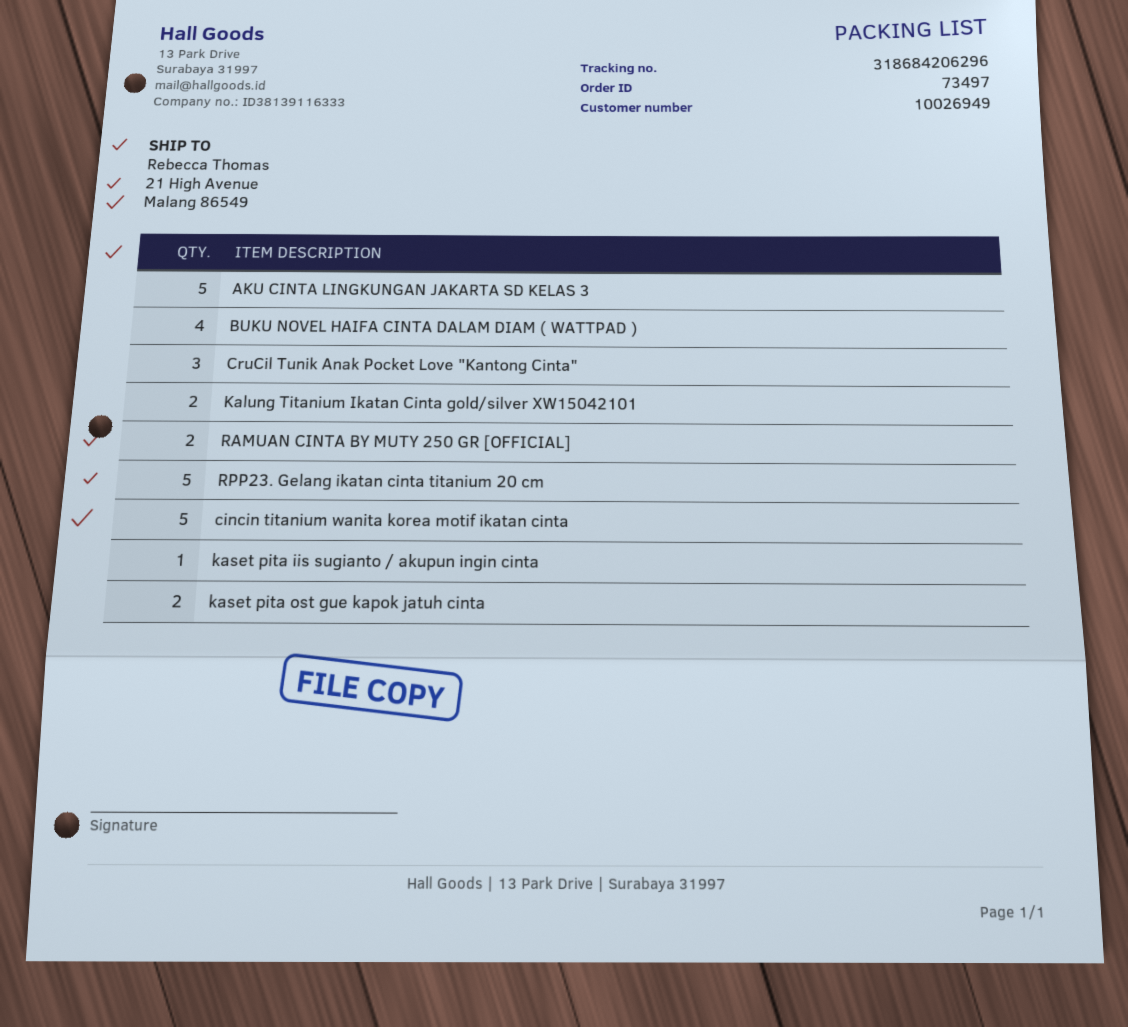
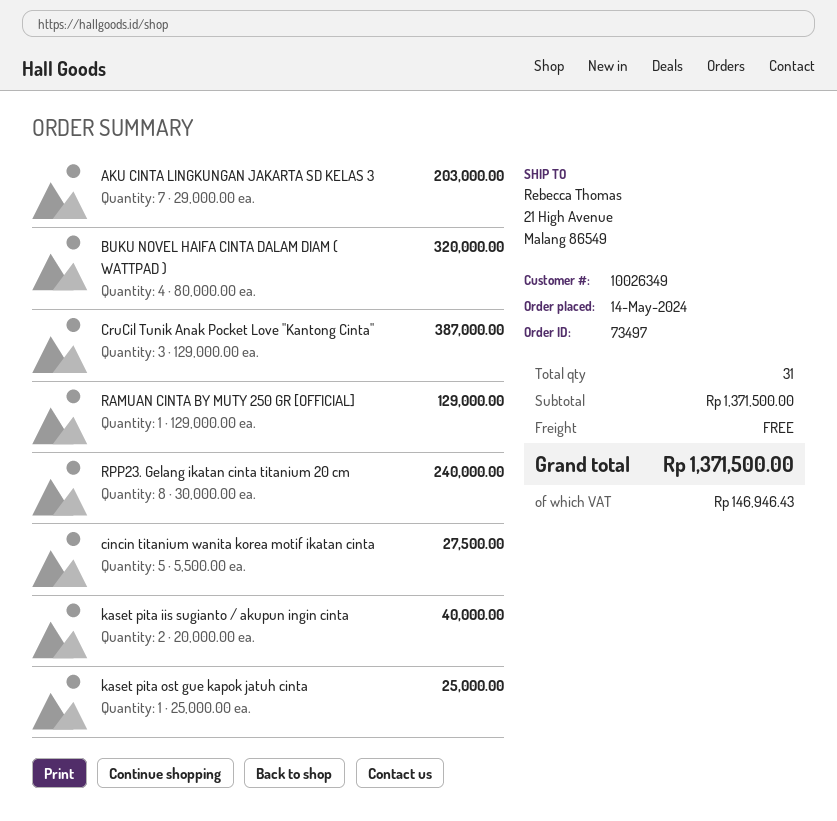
customer number: 10026949 -> 10026349
AKU CINTA LINGKUNGAN JAKARTA SD KELAS 3: 5 -> 7
Kalung Titanium Ikatan Cinta gold/silver XW15042101: 2 -> none
RAMUAN CINTA BY MUTY 250 GR [OFFICIAL]: 2 -> 1
RPP23. Gelang ikatan cinta titanium 20 cm: 5 -> 8
kaset pita iis sugianto / akupun ingin cinta: 1 -> 2
kaset pita ost gue kapok jatuh cinta: 2 -> 1

